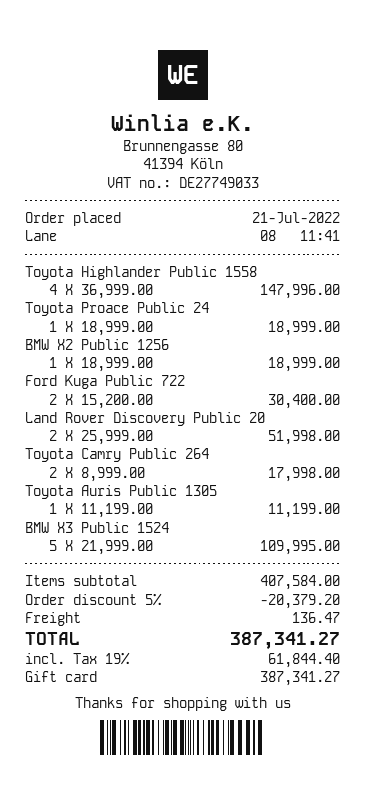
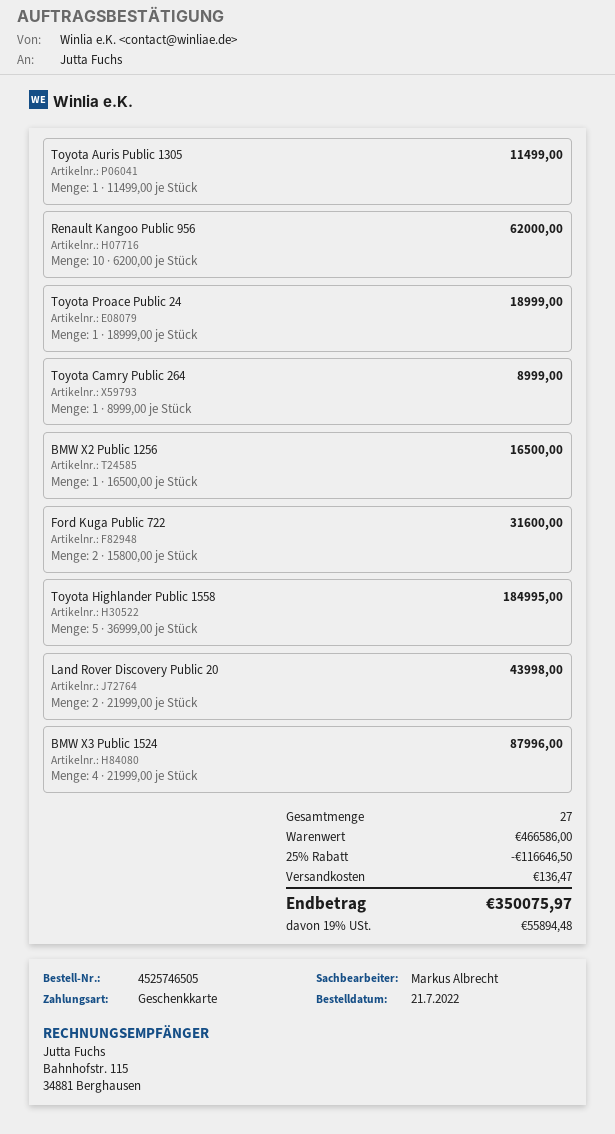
Toyota Highlander Public 1558: 4 x 36999.00 = 147996.00 -> 5 x 36999.00 = 184995.00
BMW X2 Public 1256: 1 x 18999.00 = 18999.00 -> 1 x 16500.00 = 16500.00
Ford Kuga Public 722: 2 x 15200.00 = 30400.00 -> 2 x 15800.00 = 31600.00
Land Rover Discovery Public 20: 2 x 25999.00 = 51998.00 -> 2 x 21999.00 = 43998.00
Toyota Camry Public 264: 2 x 8999.00 = 17998.00 -> 1 x 8999.00 = 8999.00
Toyota Auris Public 1305: 1 x 11199.00 = 11199.00 -> 1 x 11499.00 = 11499.00
BMW X3 Public 1524: 5 x 21999.00 = 109995.00 -> 4 x 21999.00 = 87996.00
Renault Kangoo Public 956: none -> 10 x 6200.00 = 62000.00
subtotal: 407584.00 -> 466586.00
discount: 5% = 20379.20 -> 25% = 116646.50
tax: 19% = 61844.40 -> 19% = 55894.48
total: 387341.27 -> 350075.97

